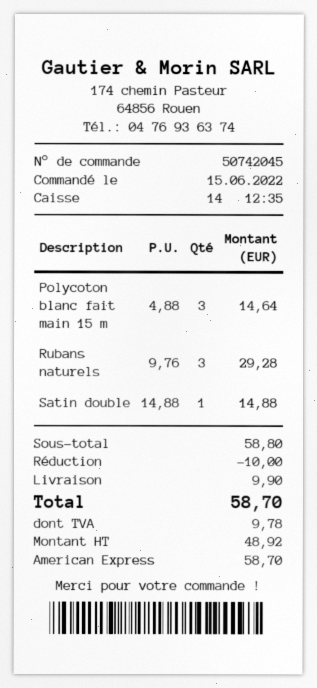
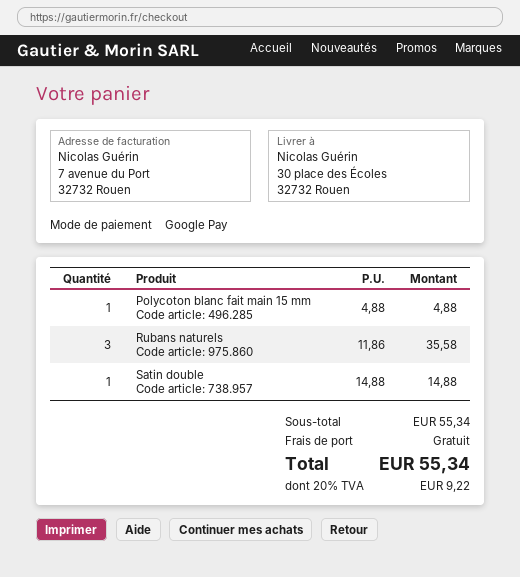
payment method: American Express -> Google Pay
Polycoton blanc fait main 15 m: 3 x 4.88 = 14.64 -> 1 x 4.88 = 4.88
Rubans naturels: 3 x 9.76 = 29.28 -> 3 x 11.86 = 35.58
subtotal: 58.80 -> 55.34
discount: 10.00 -> none
shipping: 9.90 -> 0.00
tax: 9.78 -> 9.22
total: 58.70 -> 55.34

